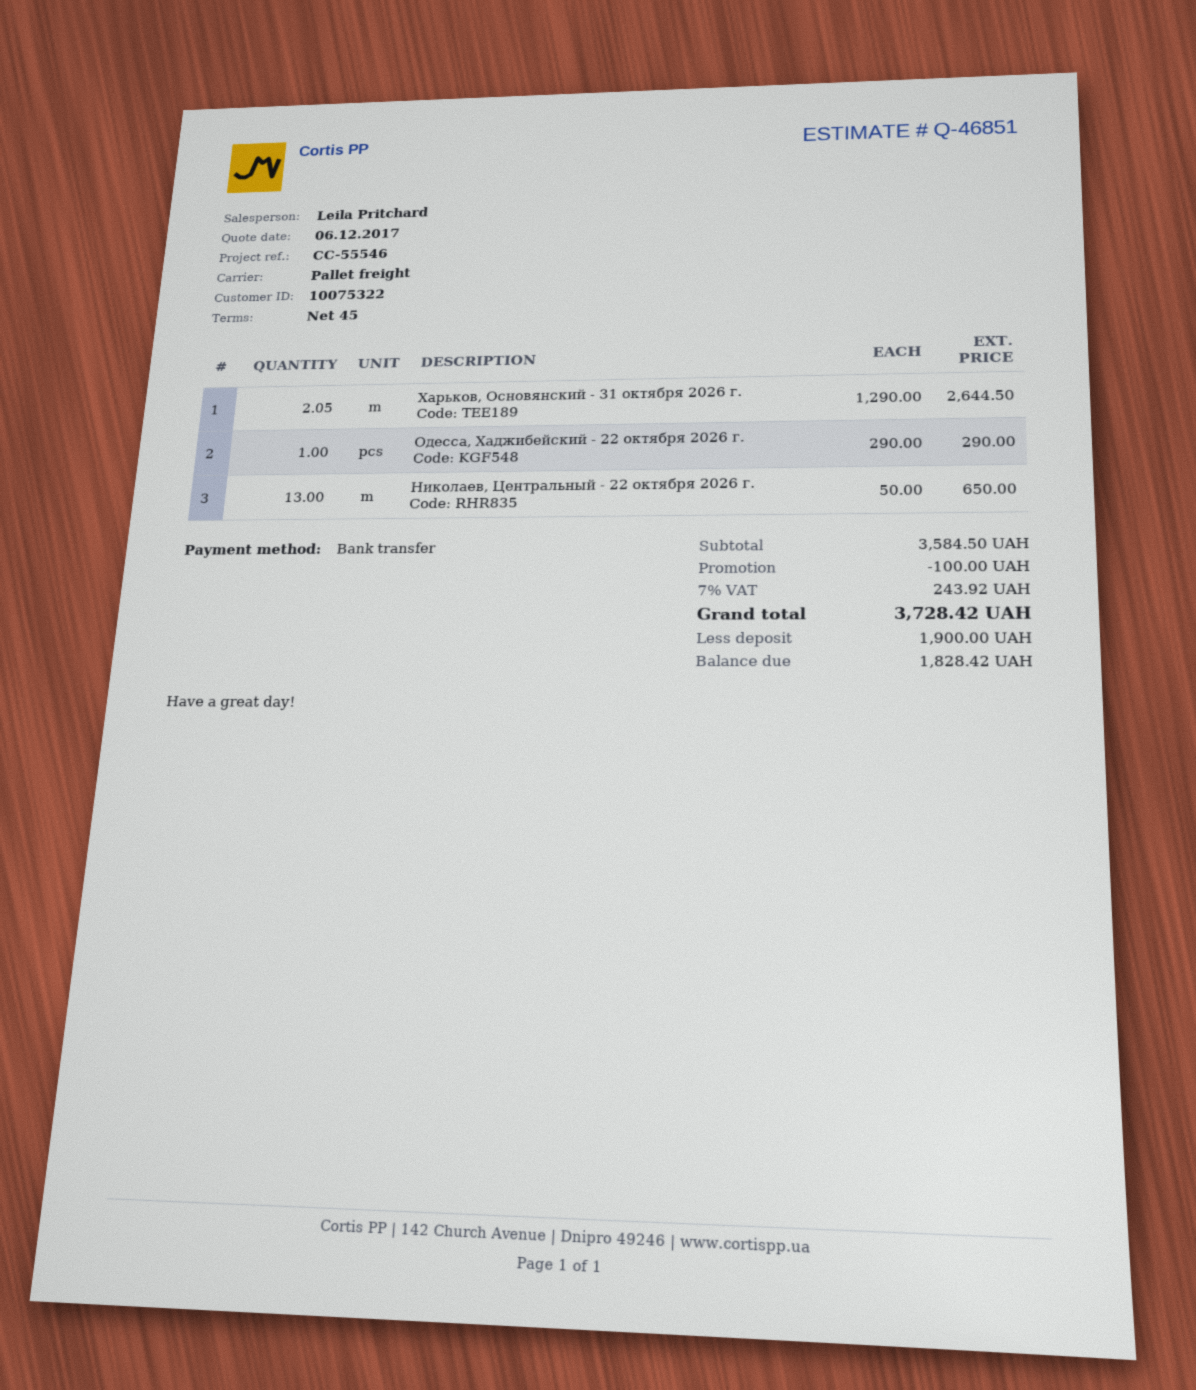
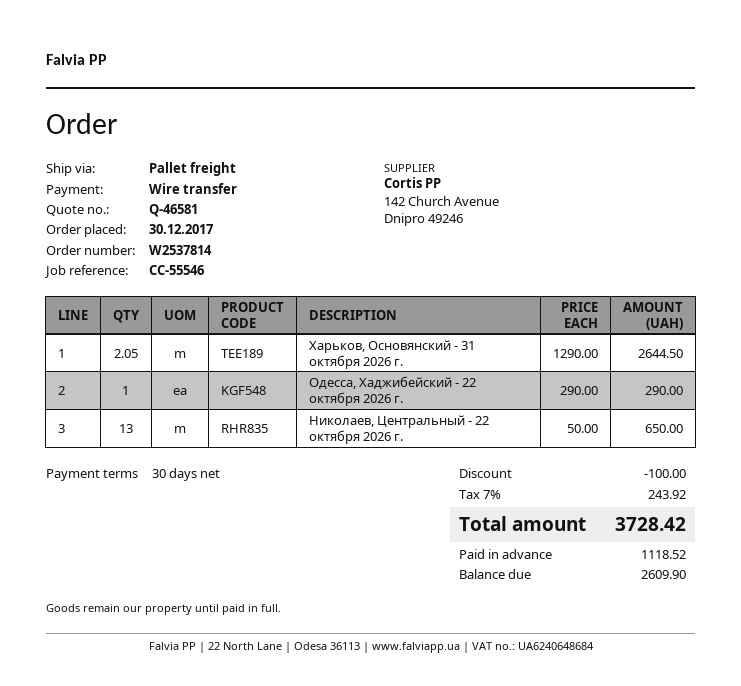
quote number: Q-46851 -> Q-46581
payment terms: 45 days -> 30 days
deposit: 1900.00 -> 1118.52
balance: 1828.42 -> 2609.90

